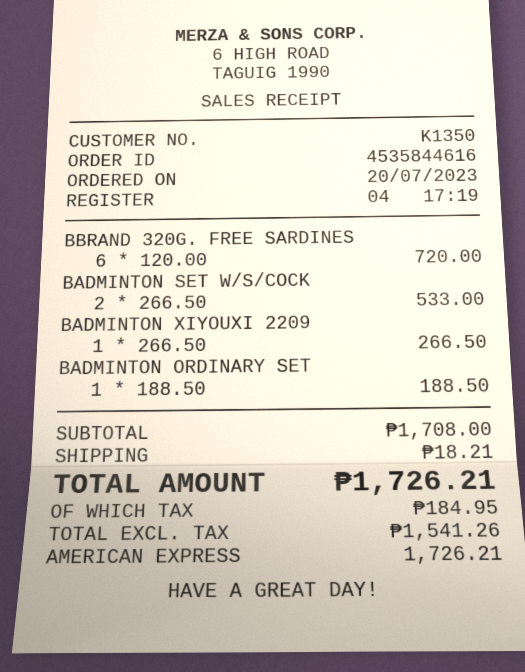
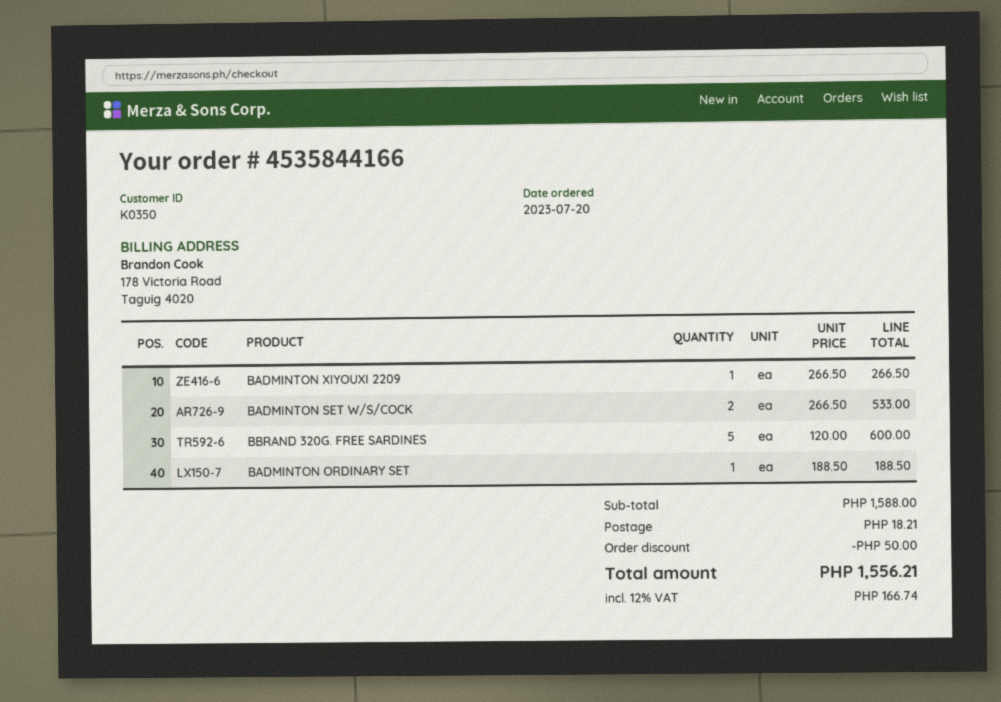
order number: 4535844616 -> 4535844166
customer number: K1350 -> K0350
BBRAND 320G. FREE SARDINES: 6 x 120.00 = 720.00 -> 5 x 120.00 = 600.00
subtotal: 1708.00 -> 1588.00
discount: none -> 50.00
tax: 184.95 -> 166.74
total: 1726.21 -> 1556.21

